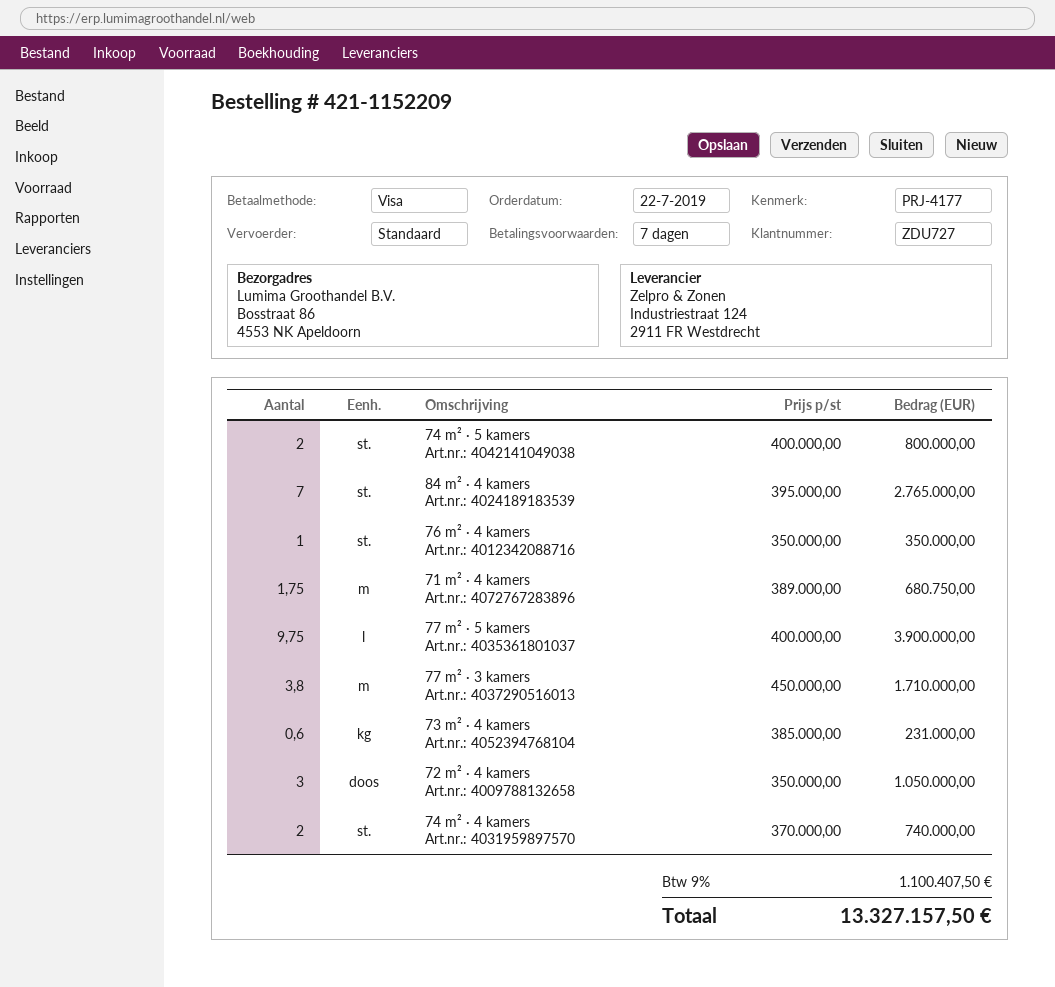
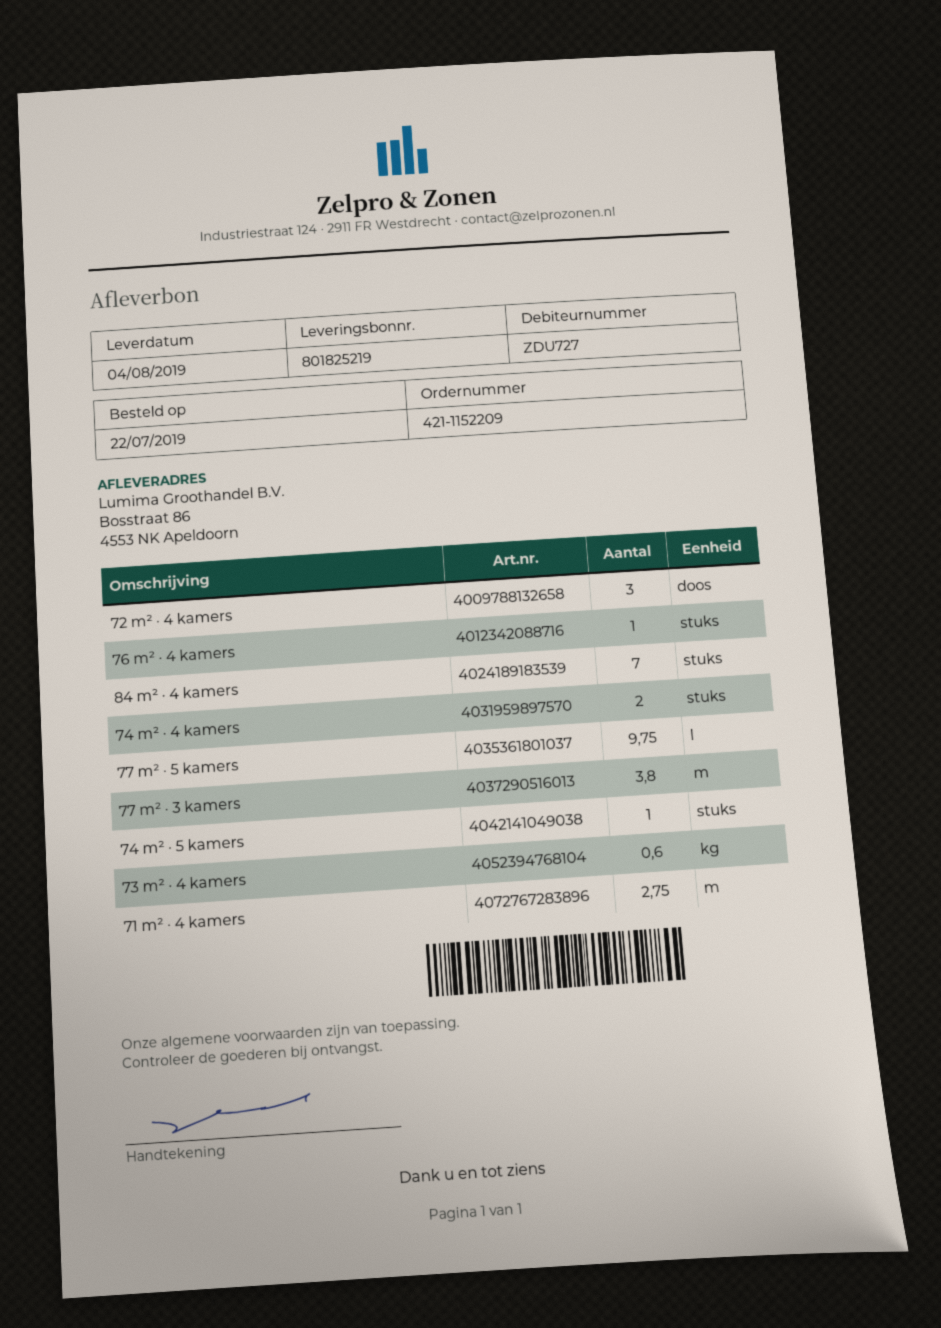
74 m² · 5 kamers: 2 -> 1
71 m² · 4 kamers: 1.75 -> 2.75

